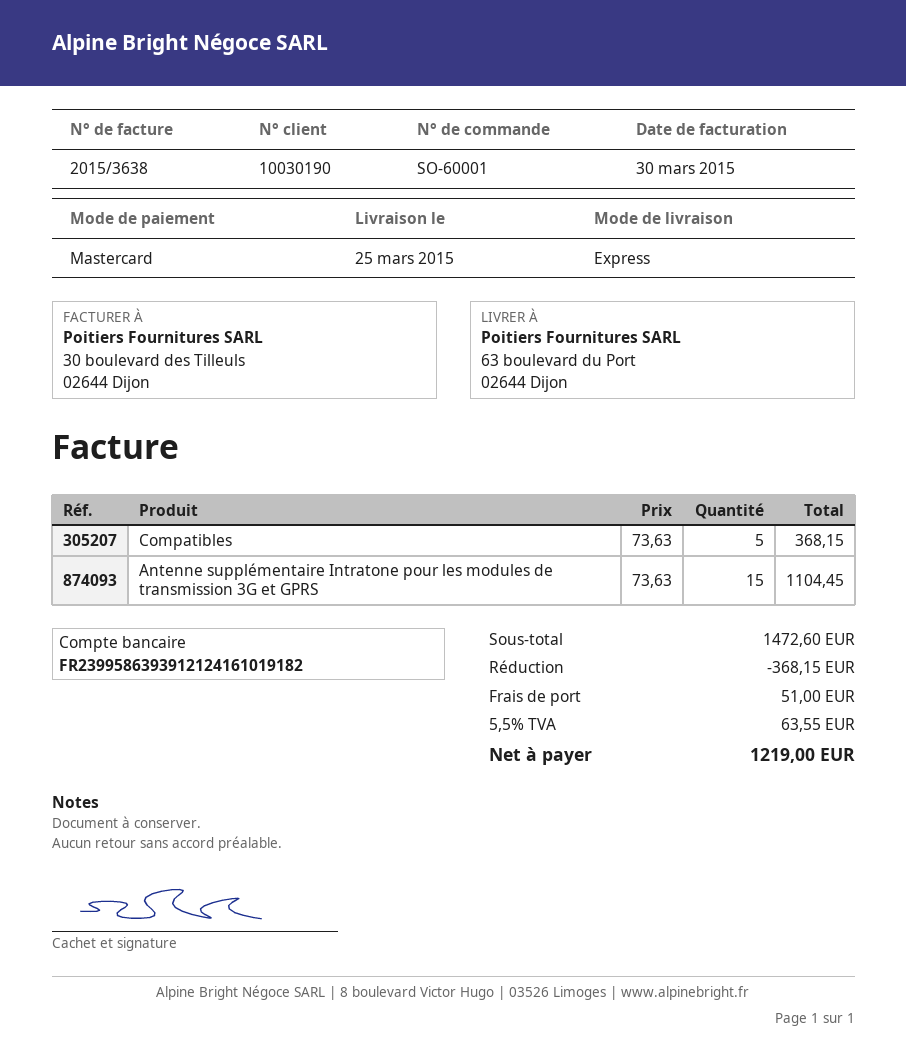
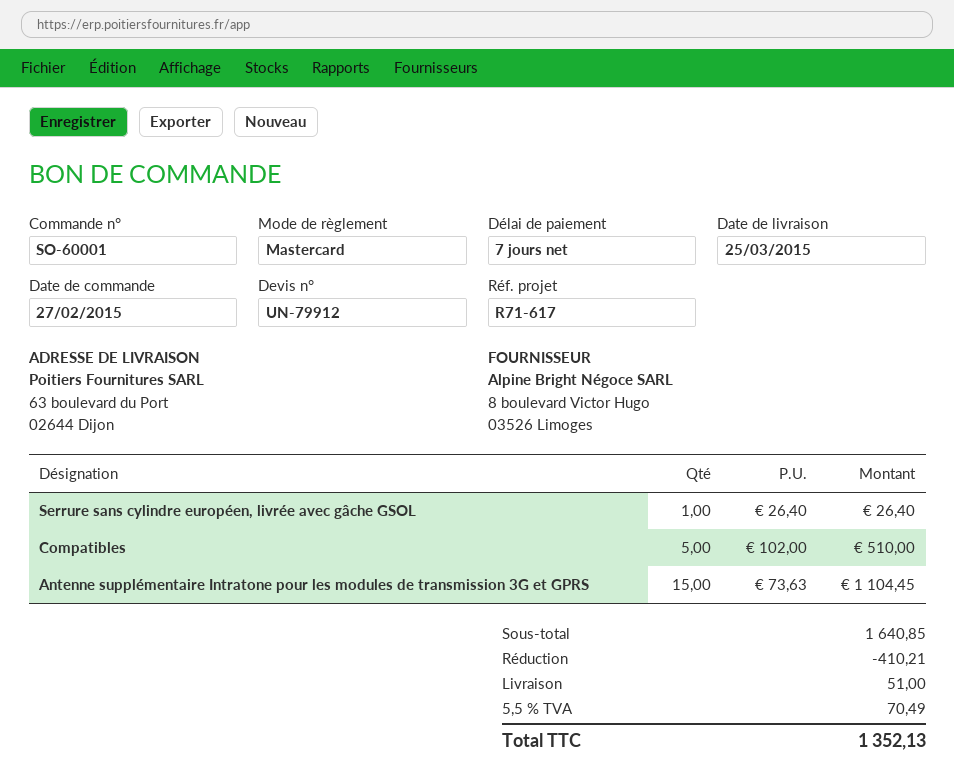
Compatibles: 5 x 73.63 = 368.15 -> 5 x 102.00 = 510.00
Serrure sans cylindre européen, livrée avec gâche GSOL: none -> 1 x 26.40 = 26.40
subtotal: 1472.60 -> 1640.85
discount: 368.15 -> 410.21
tax: 5.5% = 63.55 -> 5.5% = 70.49
total: 1219.00 -> 1352.13

